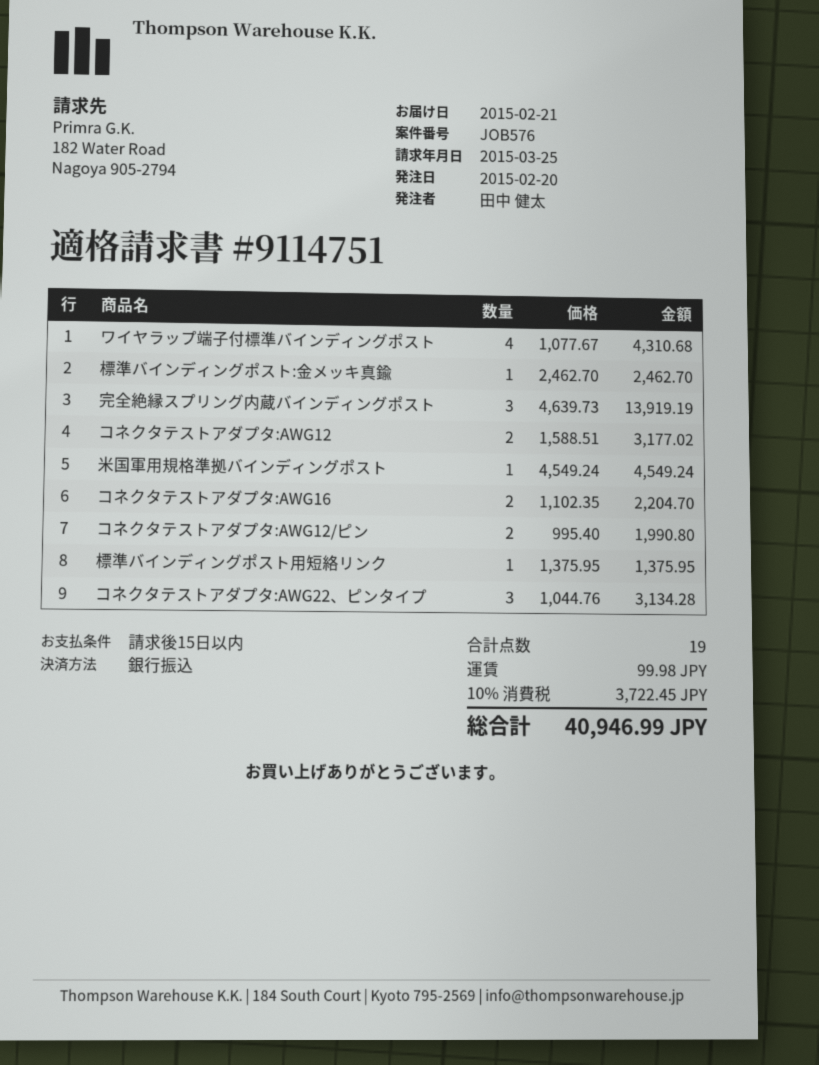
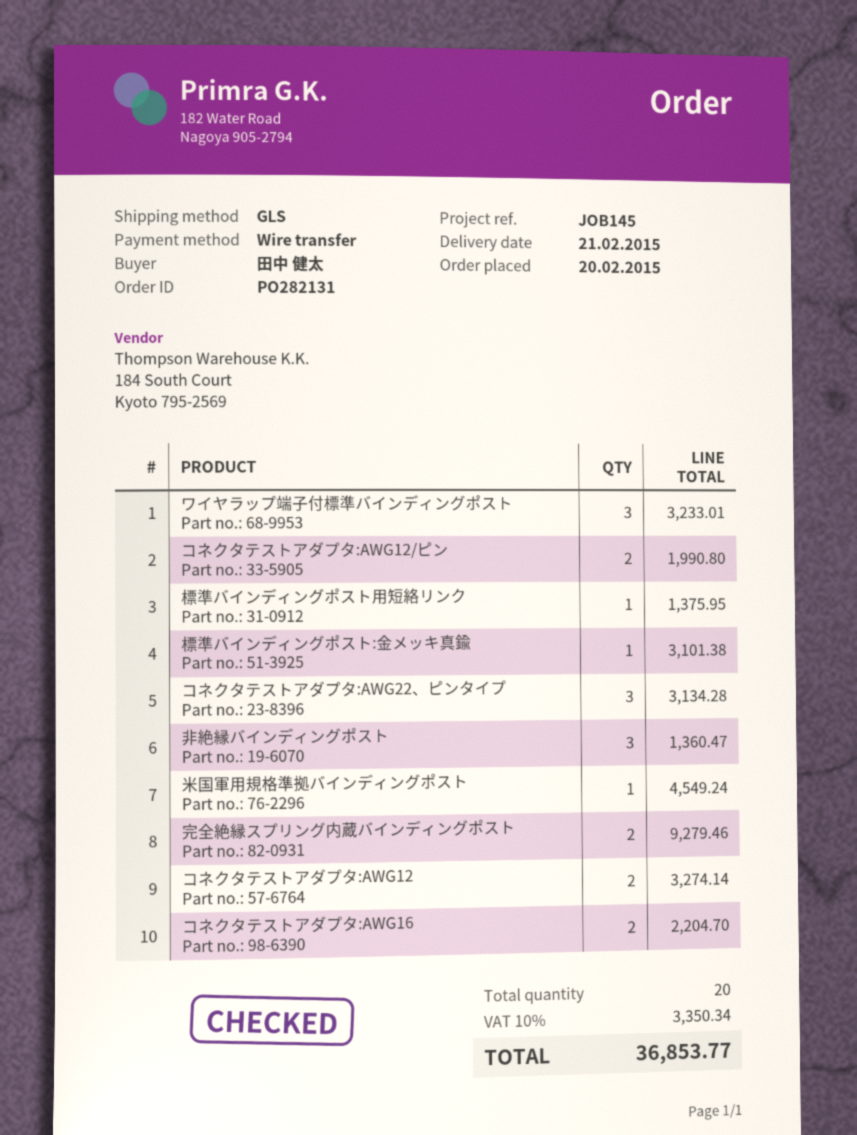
reference: JOB576 -> JOB145
ワイヤラップ端子付標準バインディングポスト: 4 for 4310.68 -> 3 for 3233.01
標準バインディングポスト:金メッキ真鍮: 1 for 2462.70 -> 1 for 3101.38
完全絶縁スプリング内蔵バインディングポスト: 3 for 13919.19 -> 2 for 9279.46
コネクタテストアダプタ:AWG12: 2 for 3177.02 -> 2 for 3274.14
非絶縁バインディングポスト: none -> 3 for 1360.47
total quantity: 19 -> 20
shipping: 99.98 -> none
tax: 10% = 3722.45 -> 10% = 3350.34
total: 40946.99 -> 36853.77

